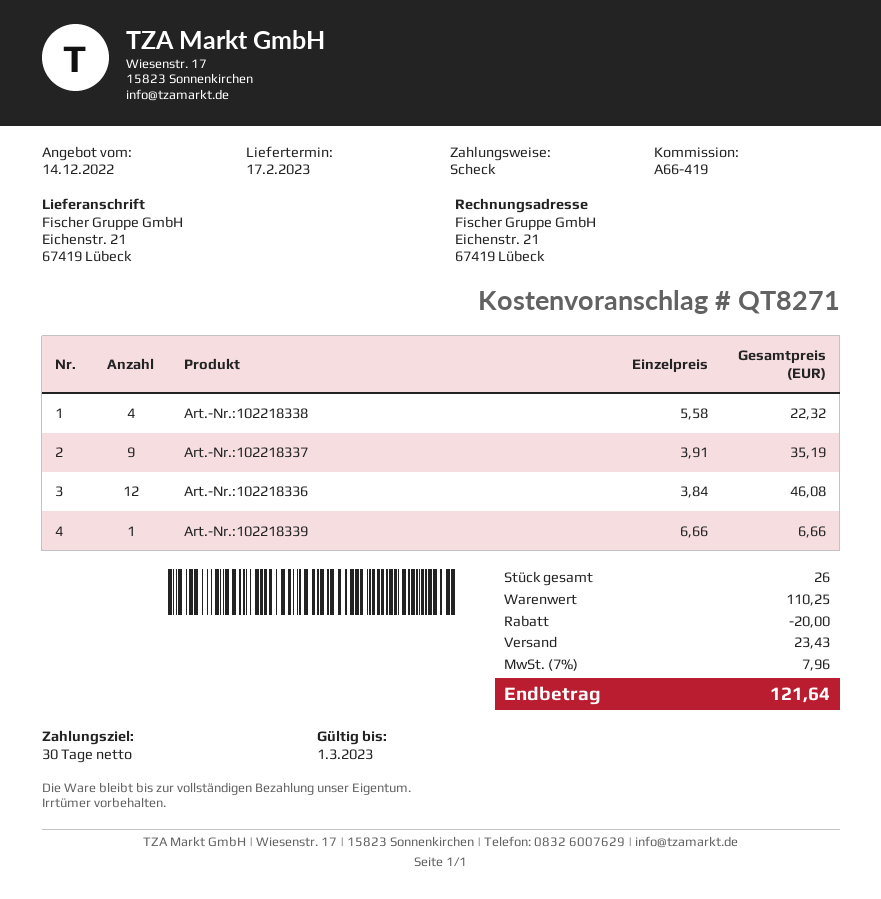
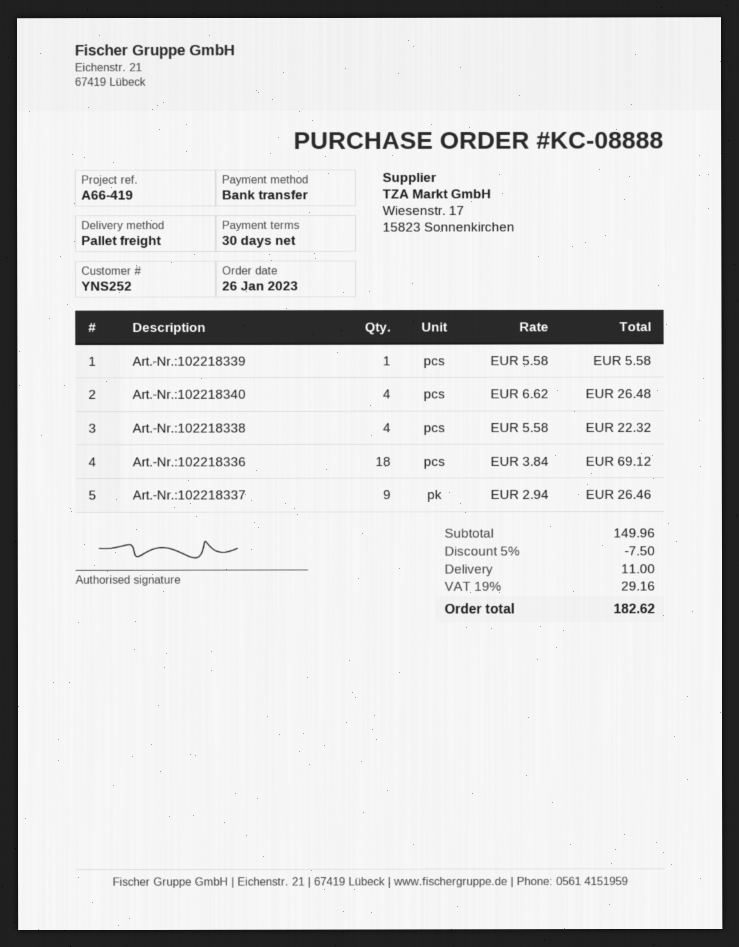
payment method: cheque -> bank transfer
Art.-Nr.:102218337: 9 x 3.91 = 35.19 -> 9 x 2.94 = 26.46
Art.-Nr.:102218336: 12 x 3.84 = 46.08 -> 18 x 3.84 = 69.12
Art.-Nr.:102218339: 1 x 6.66 = 6.66 -> 1 x 5.58 = 5.58
Art.-Nr.:102218340: none -> 4 x 6.62 = 26.48
subtotal: 110.25 -> 149.96
discount: 20.00 -> 7.50
shipping: 23.43 -> 11.00
tax: 7% = 7.96 -> 19% = 29.16
total: 121.64 -> 182.62

